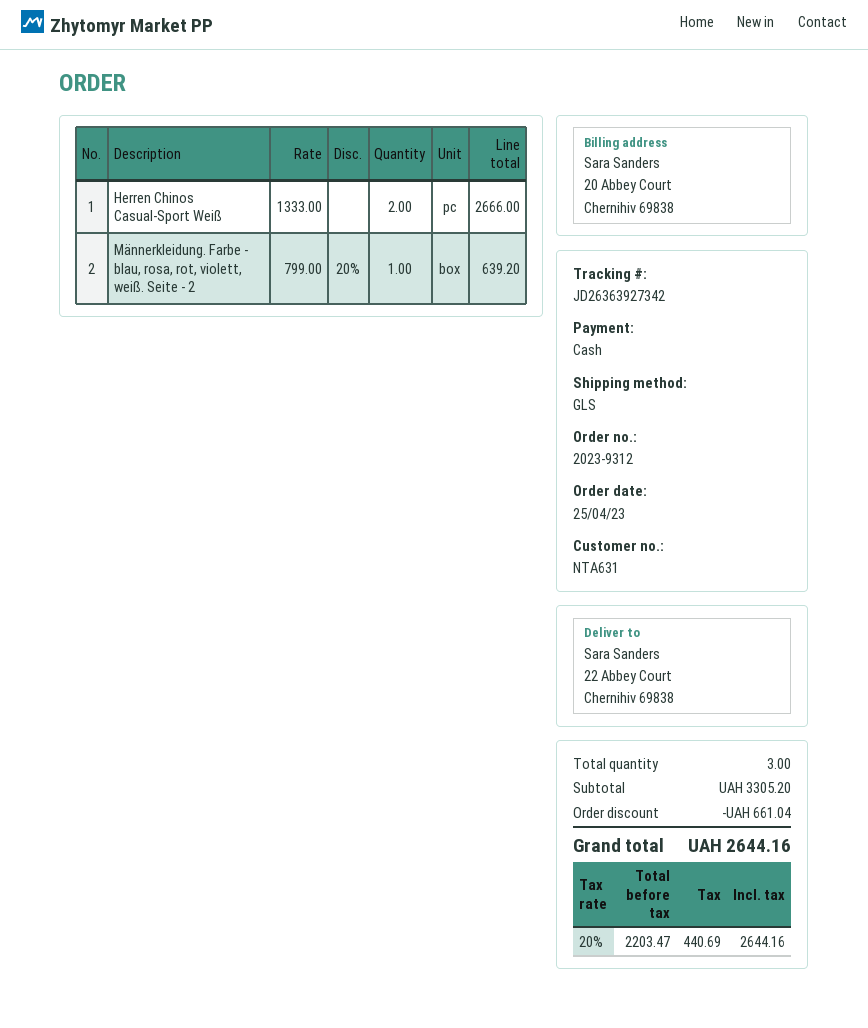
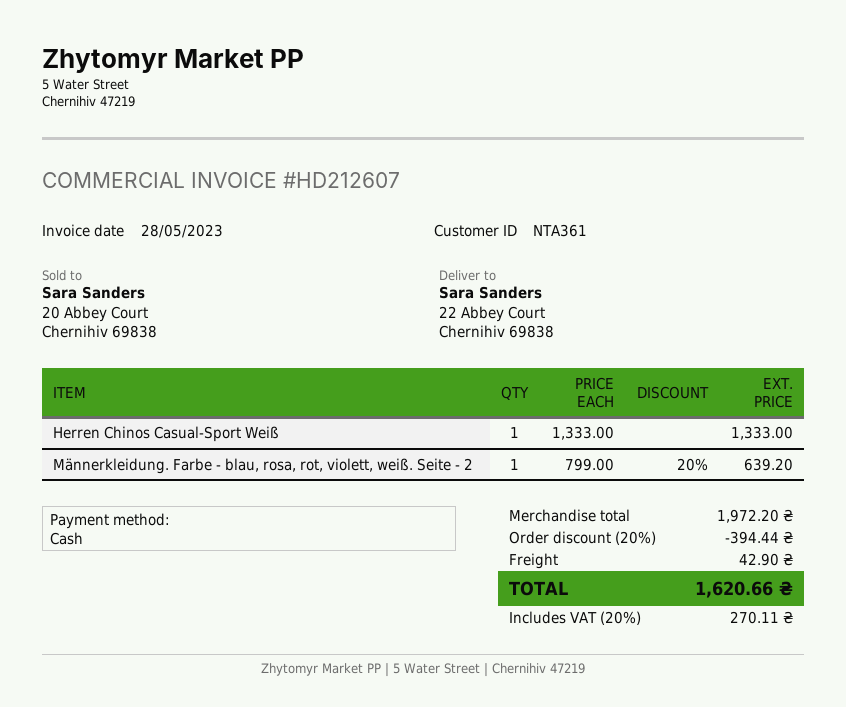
customer number: NTA631 -> NTA361
Herren Chinos Casual-Sport Weiß: 2 x 1333.00 = 2666.00 -> 1 x 1333.00 = 1333.00
subtotal: 3305.20 -> 1972.20
discount: 661.04 -> 394.44
shipping: none -> 42.90
tax: 20% = 440.69 -> 20% = 270.11
total: 2644.16 -> 1620.66

